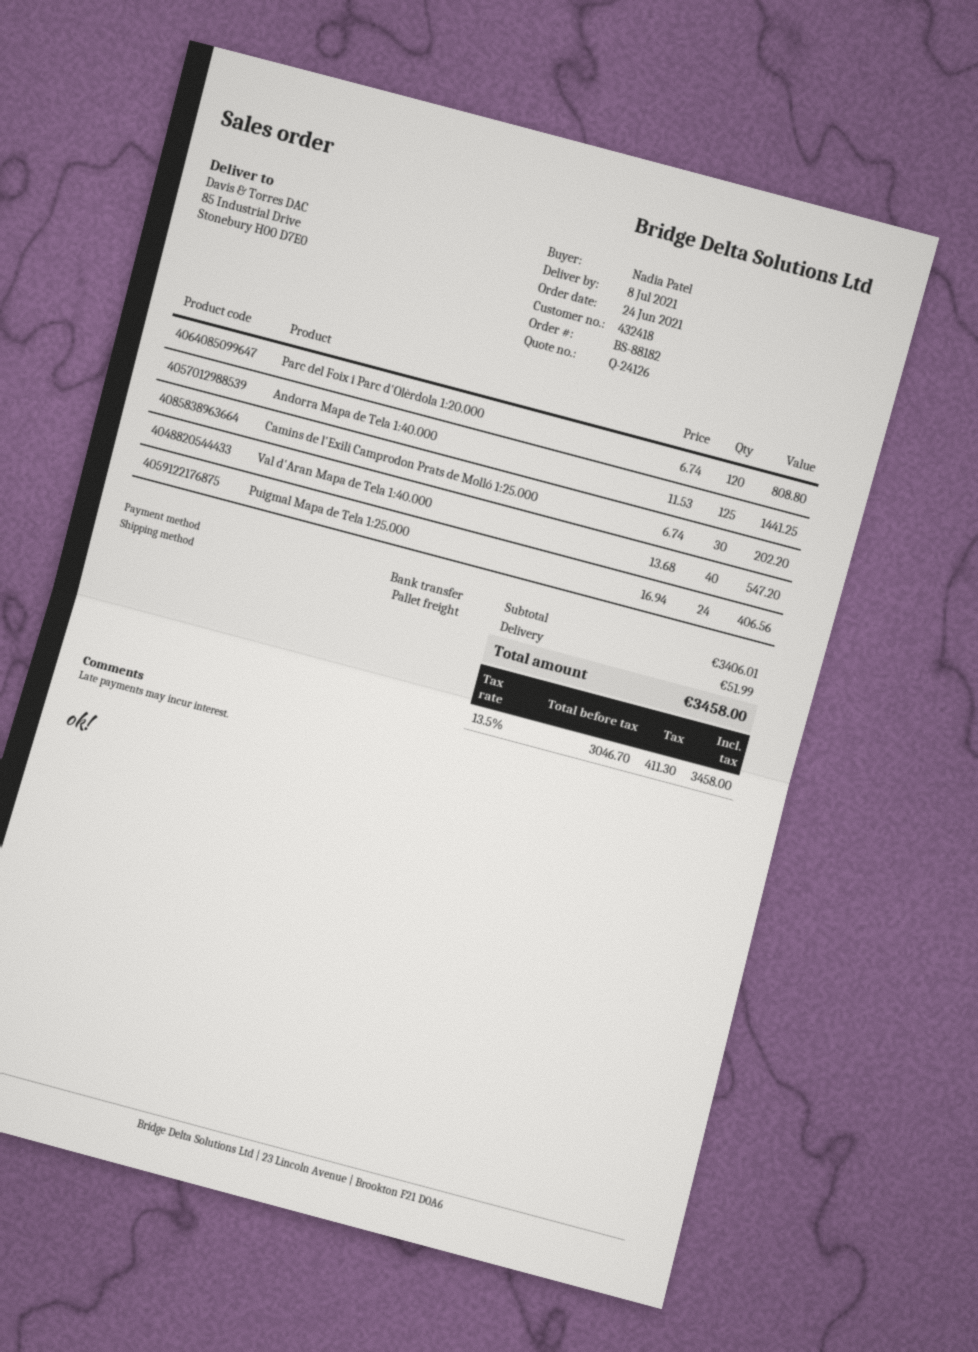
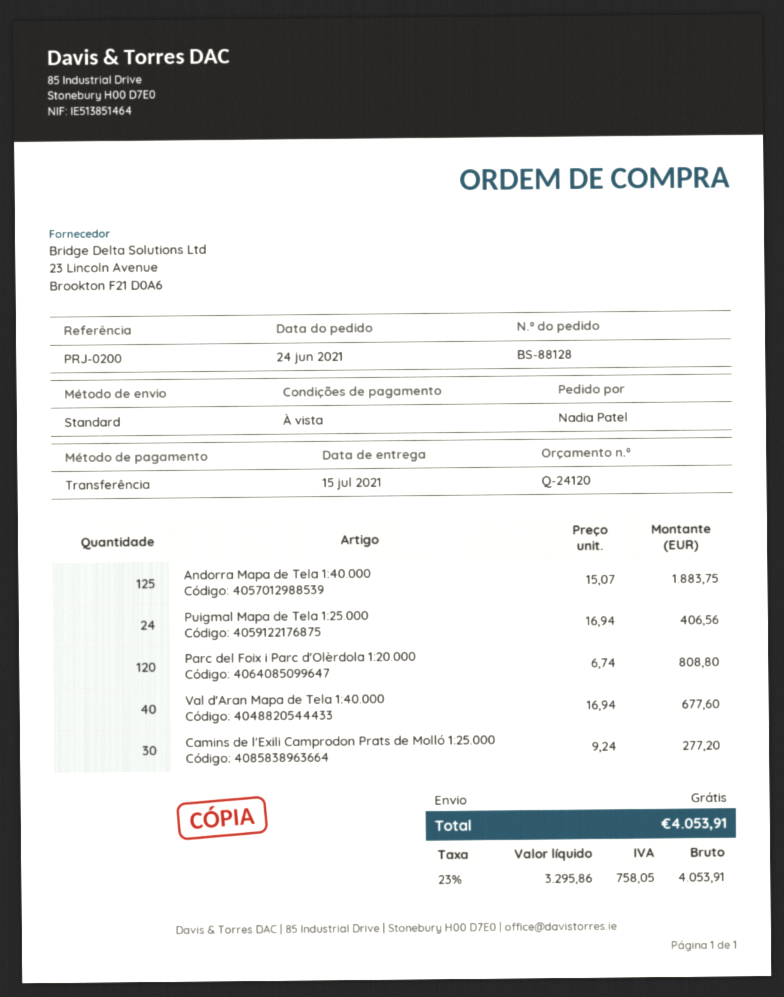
quote number: Q-24126 -> Q-24120
order number: BS-88182 -> BS-88128
delivery date: 2021-07-08 -> 2021-07-15
shipping method: pallet freight -> standard
Andorra Mapa de Tela 1:40.000: 125 x 11.53 = 1441.25 -> 125 x 15.07 = 1883.75
Camins de l'Exili Camprodon Prats de Molló 1:25.000: 30 x 6.74 = 202.20 -> 30 x 9.24 = 277.20
Val d'Aran Mapa de Tela 1:40.000: 40 x 13.68 = 547.20 -> 40 x 16.94 = 677.60
shipping: 51.99 -> 0.00
net: 3046.70 -> 3295.86
tax: 13.5% = 411.30 -> 23% = 758.05
total: 3458.00 -> 4053.91

